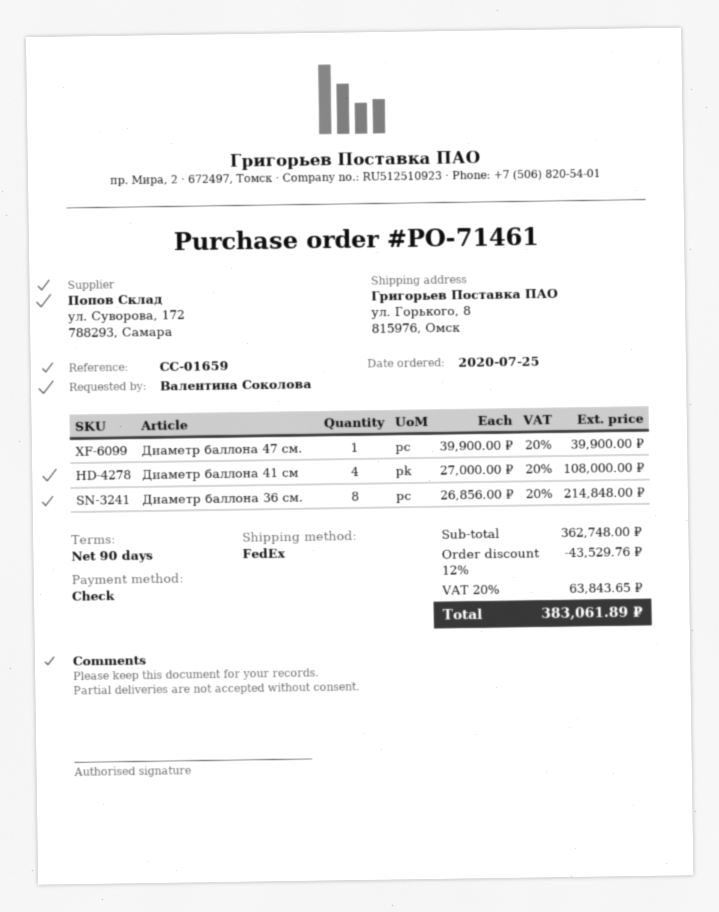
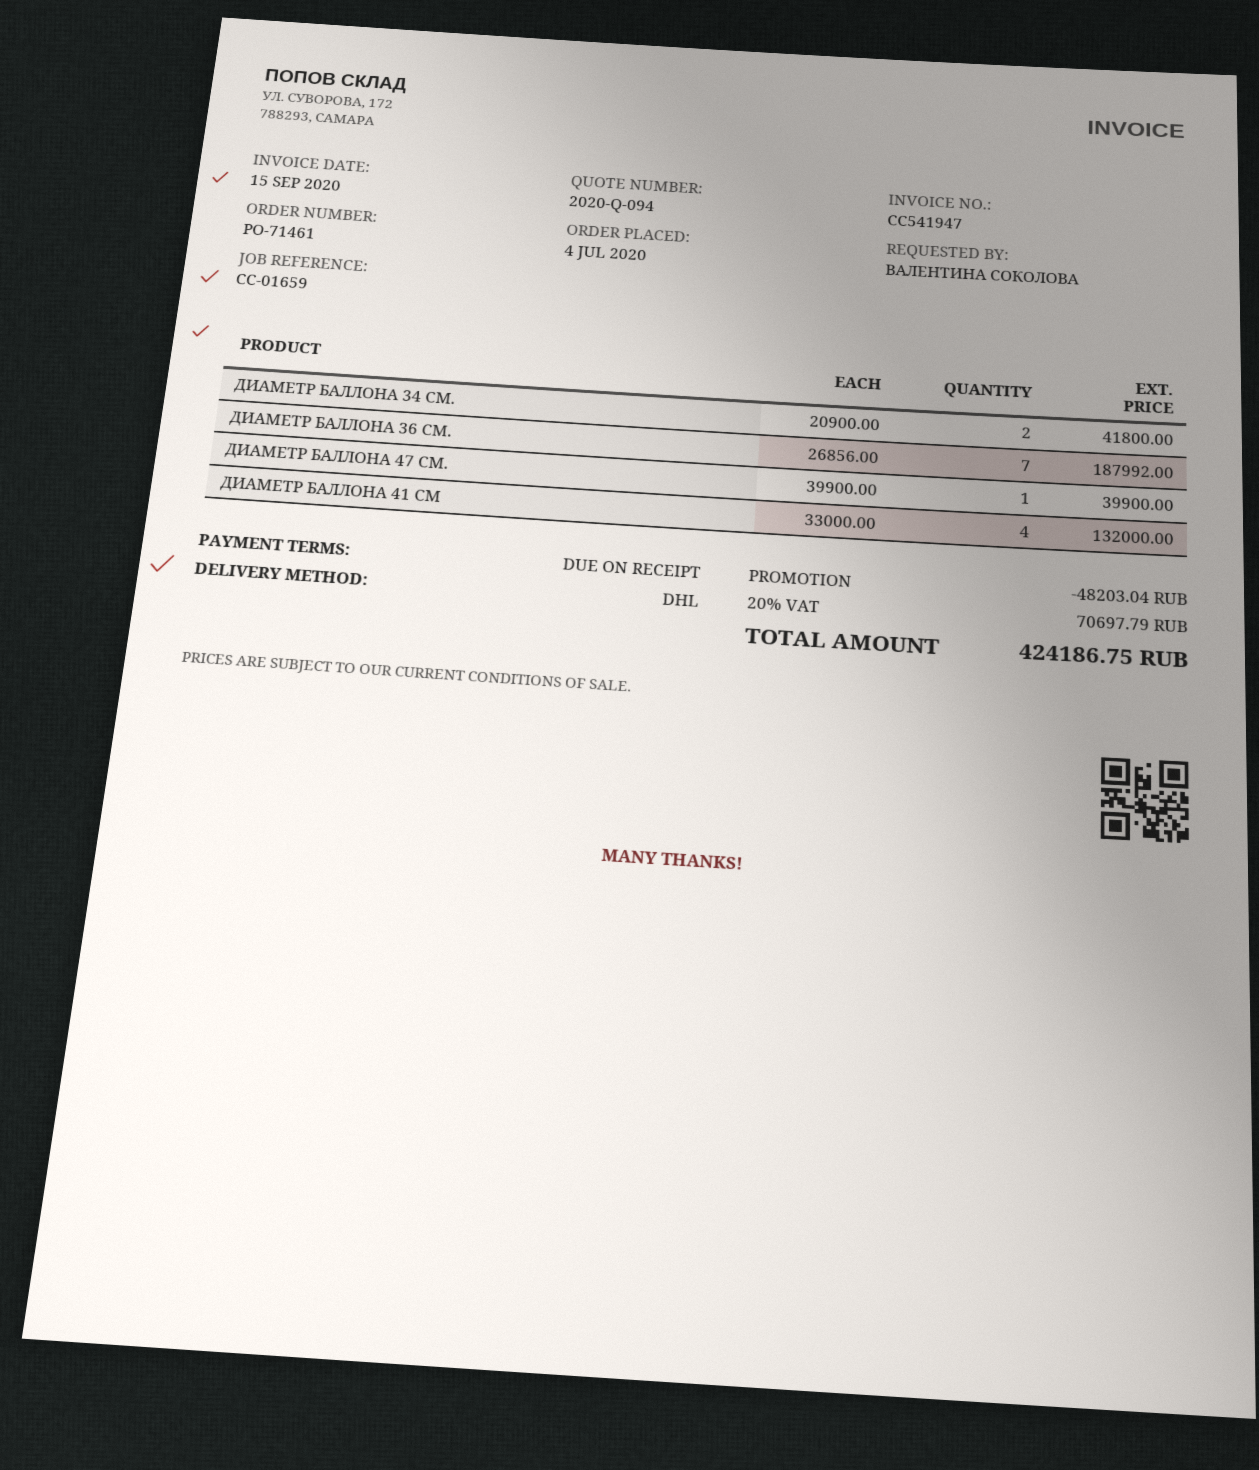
order date: 2020-07-25 -> 2020-07-04
payment terms: 90 days -> on receipt
shipping method: FedEx -> DHL
Диаметр баллона 41 см: 4 x 27000.00 = 108000.00 -> 4 x 33000.00 = 132000.00
Диаметр баллона 36 см.: 8 x 26856.00 = 214848.00 -> 7 x 26856.00 = 187992.00
ДИАМЕТР БАЛЛОНА 34 СМ.: none -> 2 x 20900.00 = 41800.00
discount: 43529.76 -> 48203.04
tax: 20% = 63843.65 -> 20% = 70697.79
total: 383061.89 -> 424186.75

